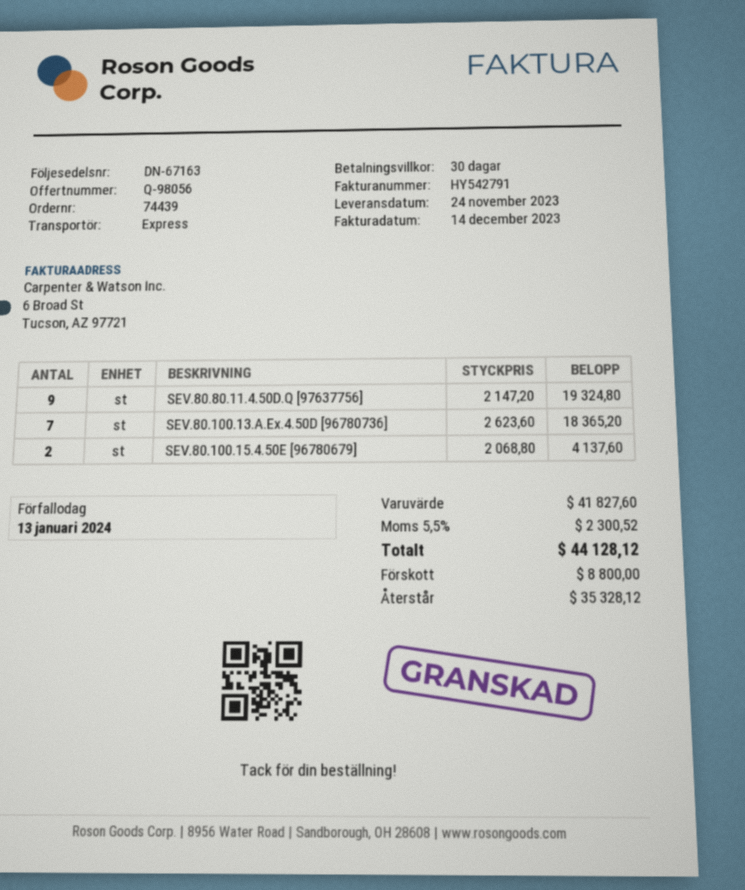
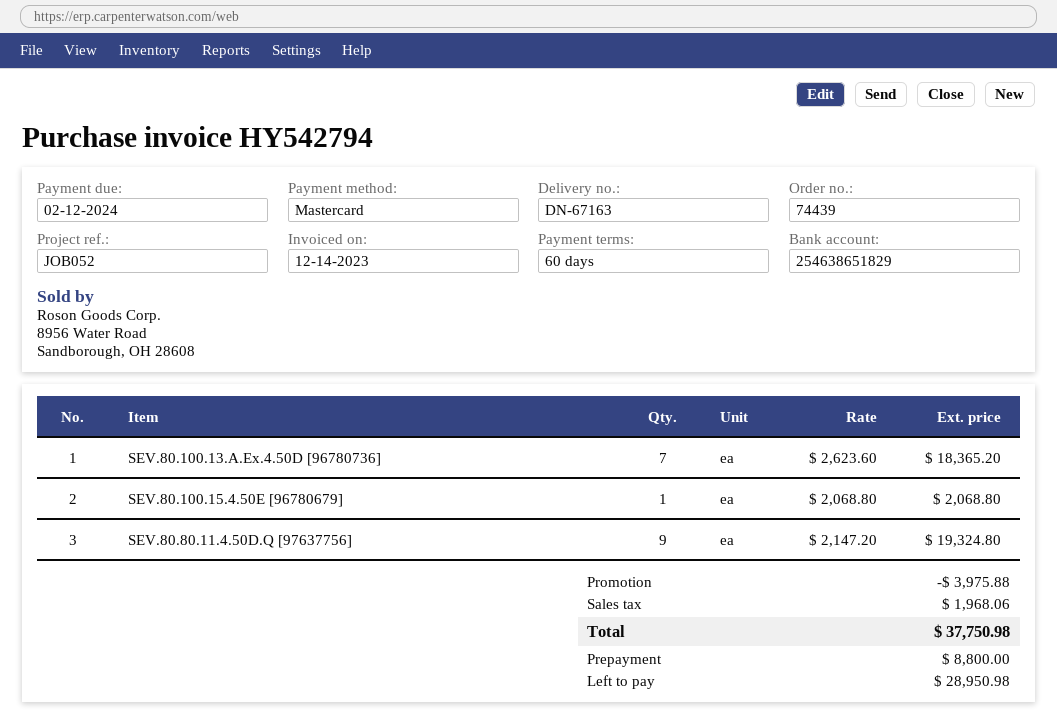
invoice number: HY542791 -> HY542794
payment terms: 30 days -> 60 days
due date: 2024-01-13 -> 2024-02-12
SEV.80.100.15.4.50E [96780679]: 2 x 2068.80 = 4137.60 -> 1 x 2068.80 = 2068.80
discount: none -> 3975.88
tax: 2300.52 -> 1968.06
total: 44128.12 -> 37750.98
balance: 35328.12 -> 28950.98

